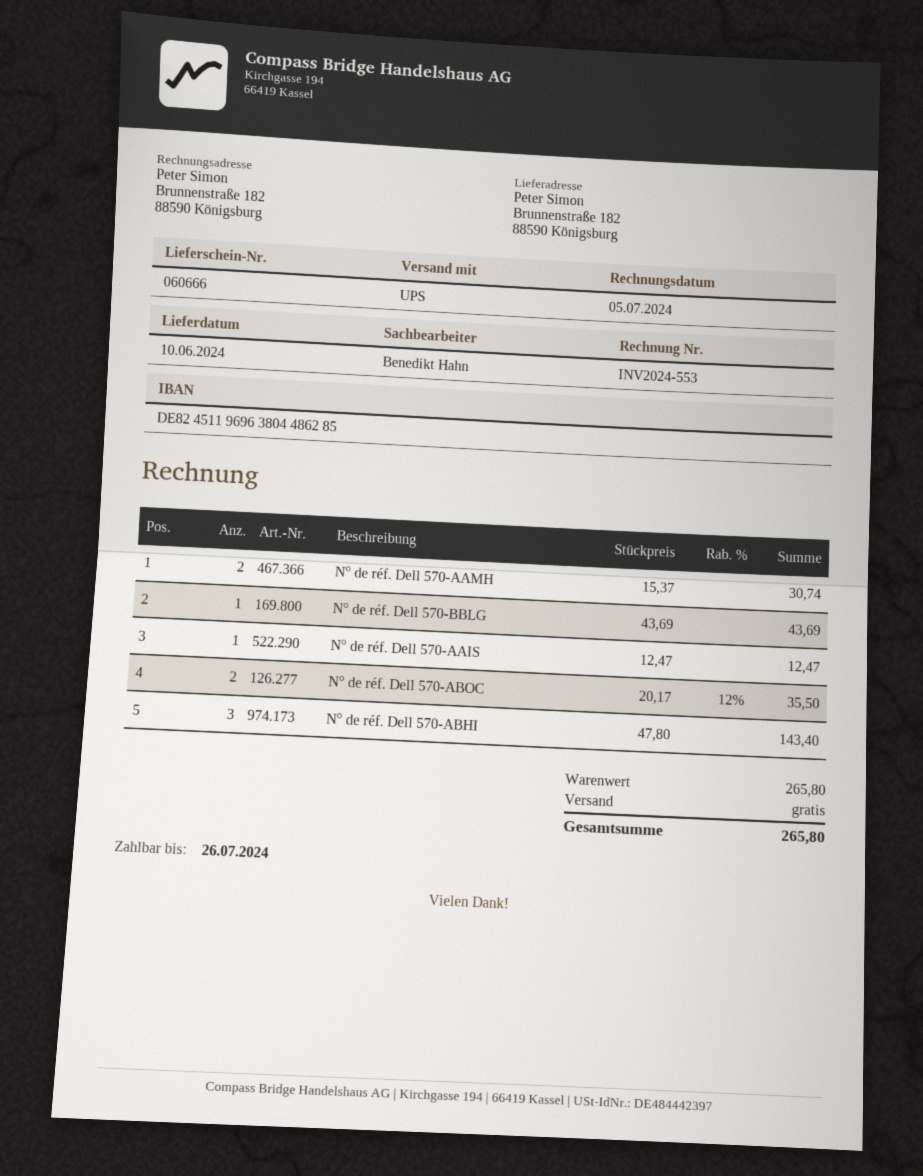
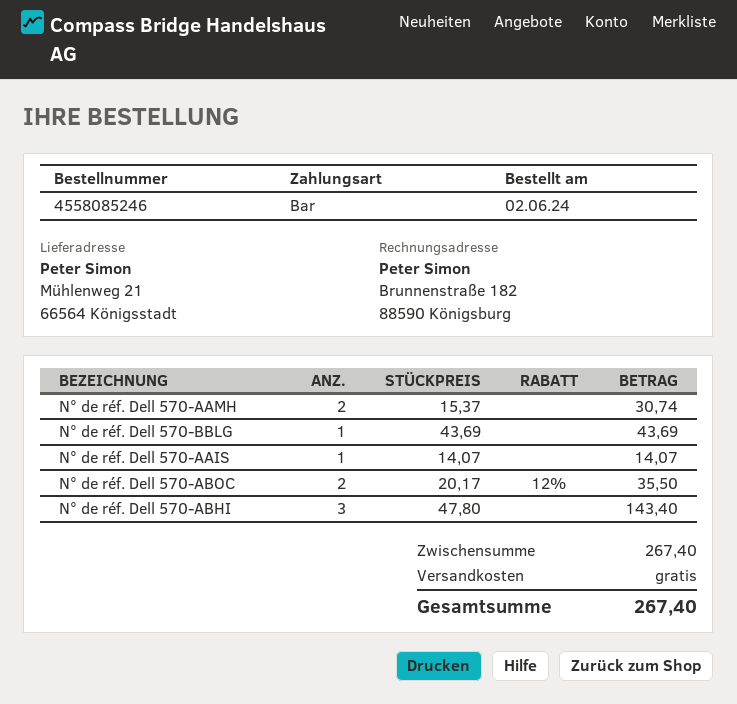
ship to: Brunnenstraße 182, 88590 Königsburg -> Mühlenweg 21, 66564 Königsstadt
N° de réf. Dell 570-AAIS: 1 x 12.47 = 12.47 -> 1 x 14.07 = 14.07
subtotal: 265.80 -> 267.40
total: 265.80 -> 267.40

